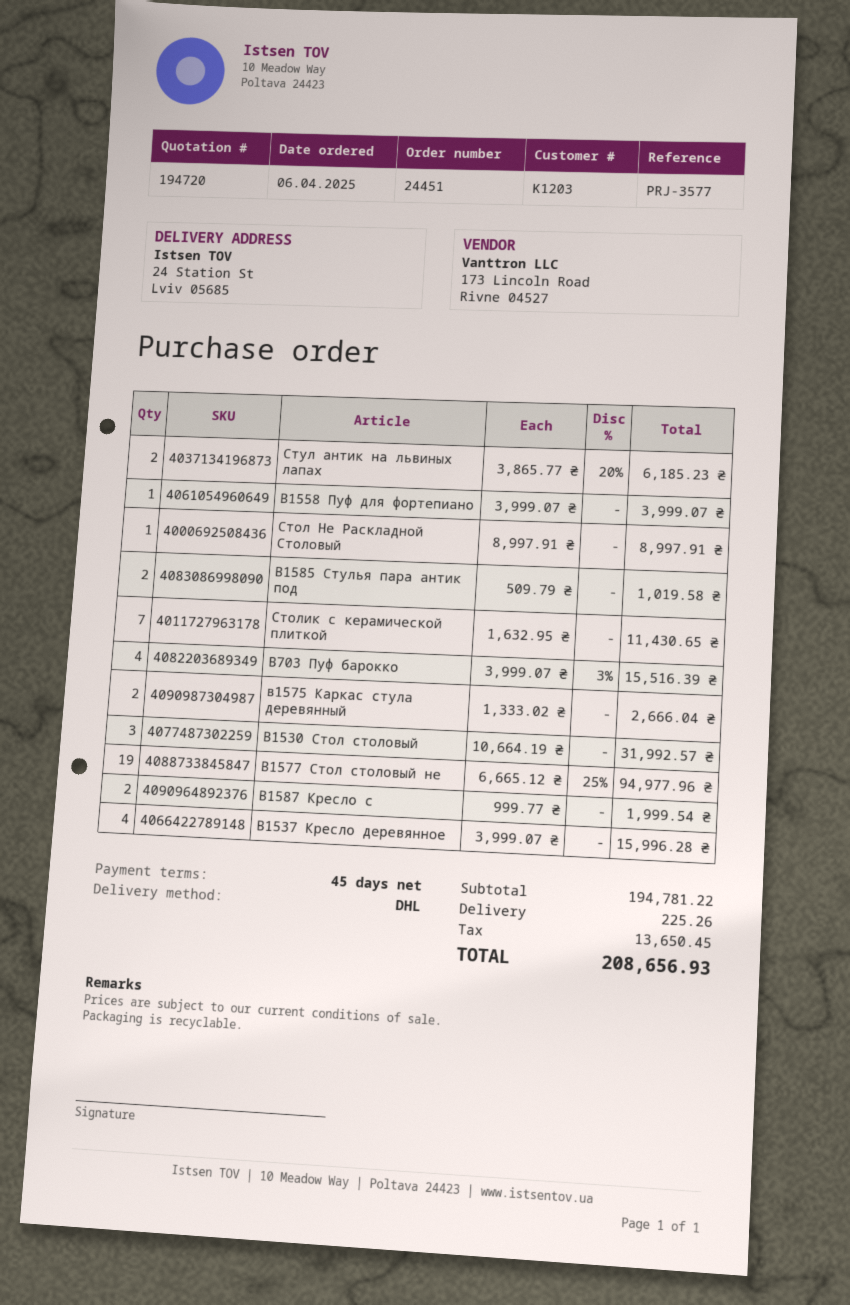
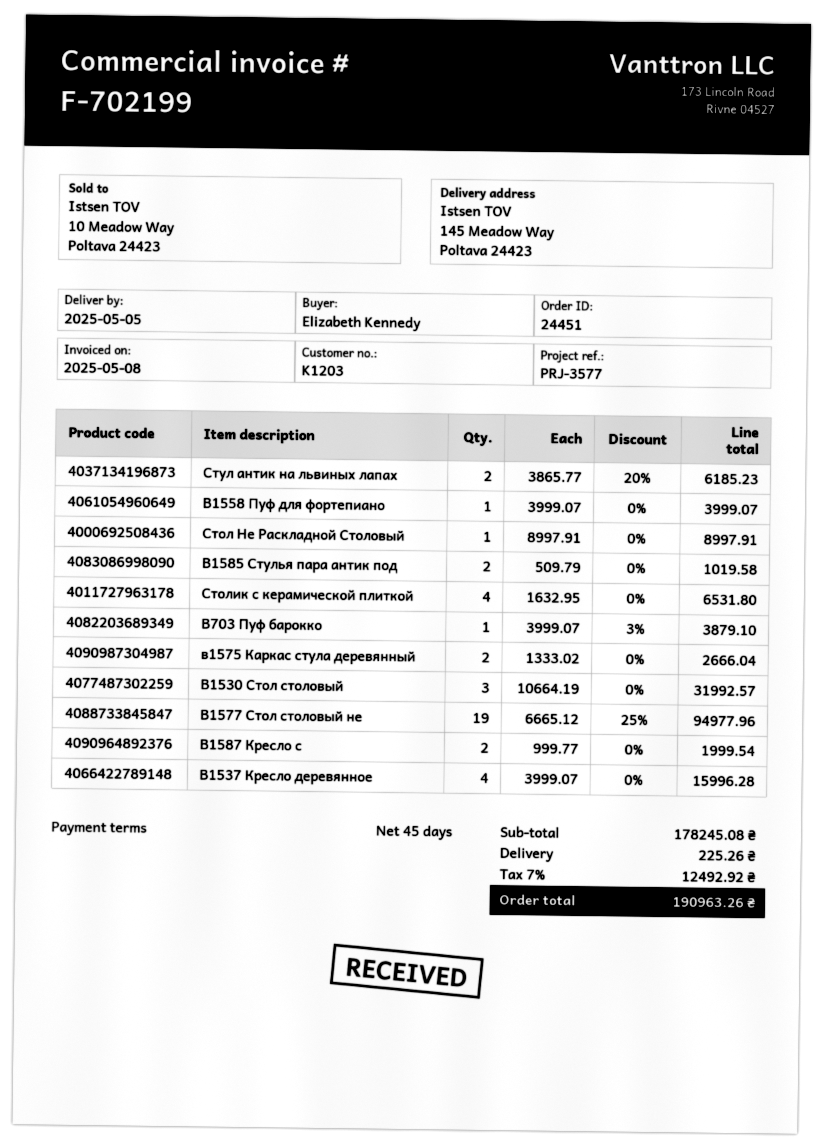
ship to: 24 Station St, Lviv 05685 -> 145 Meadow Way, Poltava 24423
Столик с керамической плиткой: 7 x 1632.95 = 11430.65 -> 4 x 1632.95 = 6531.80
В703 Пуф барокко: 4 x 3999.07 - 3% = 15516.39 -> 1 x 3999.07 - 3% = 3879.10
subtotal: 194781.22 -> 178245.08
tax: 13650.45 -> 12492.92
total: 208656.93 -> 190963.26

